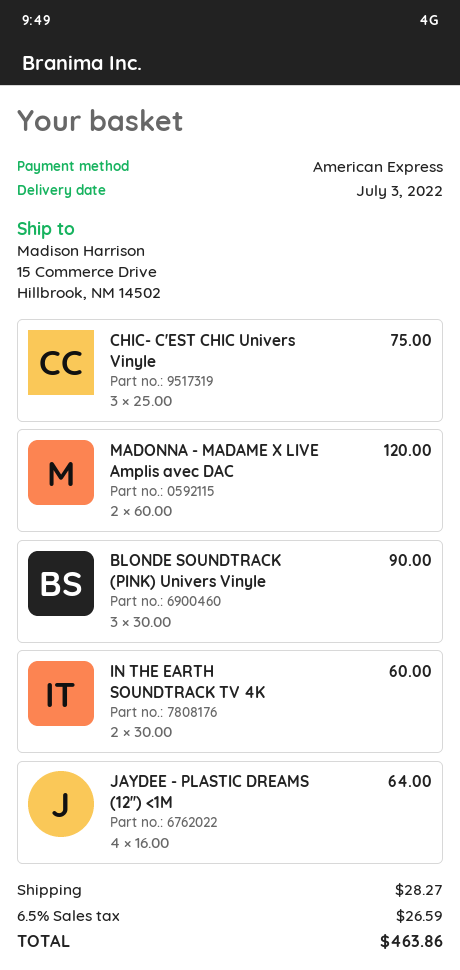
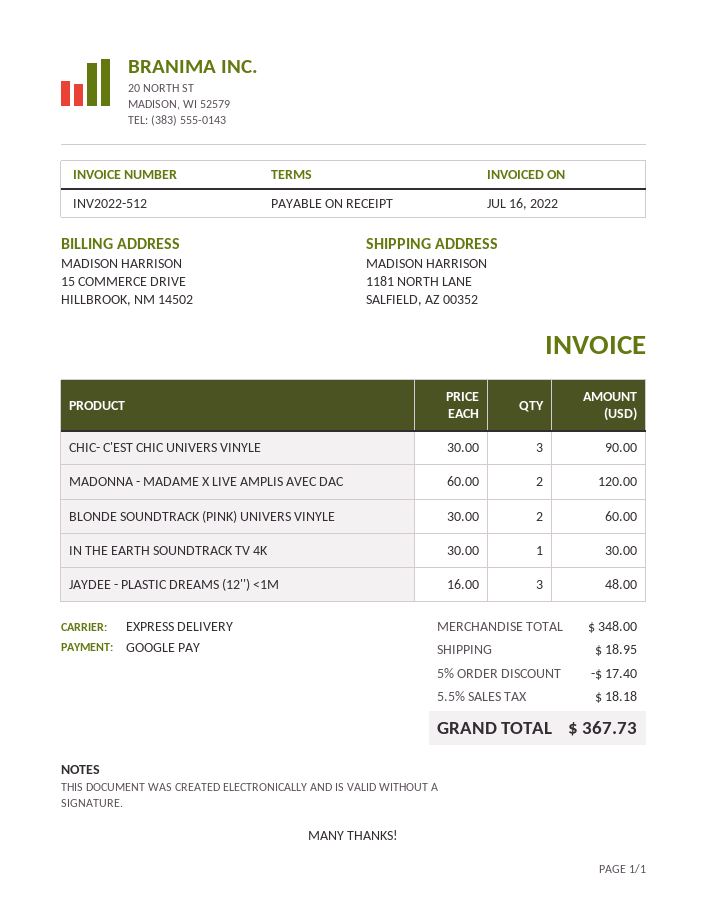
payment method: American Express -> Google Pay
ship to: 15 Commerce Drive, Hillbrook, NM 14502 -> 1181 NORTH LANE, SALFIELD, AZ 00352
CHIC- C'EST CHIC Univers Vinyle: 3 x 25.00 = 75.00 -> 3 x 30.00 = 90.00
BLONDE SOUNDTRACK (PINK) Univers Vinyle: 3 x 30.00 = 90.00 -> 2 x 30.00 = 60.00
IN THE EARTH SOUNDTRACK TV 4K: 2 x 30.00 = 60.00 -> 1 x 30.00 = 30.00
JAYDEE - PLASTIC DREAMS (12'') <1M: 4 x 16.00 = 64.00 -> 3 x 16.00 = 48.00
discount: none -> 5% = 17.40
shipping: 28.27 -> 18.95
tax: 6.5% = 26.59 -> 5.5% = 18.18
total: 463.86 -> 367.73

